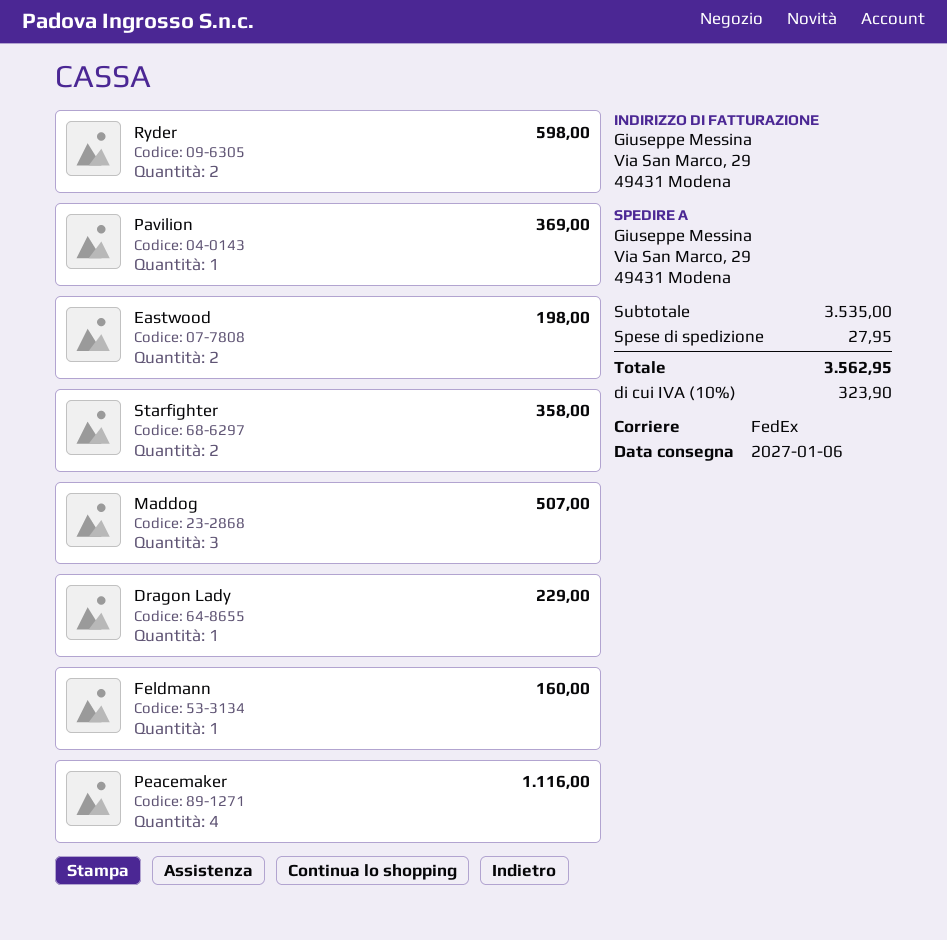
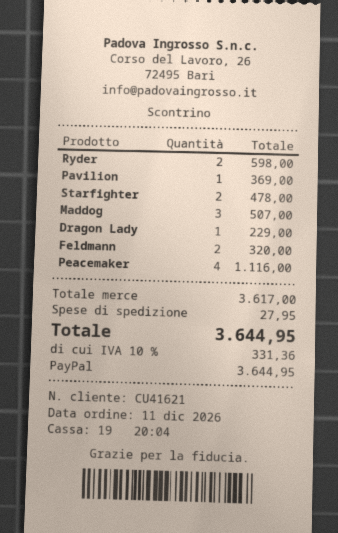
Eastwood: 2 for 198.00 -> none
Starfighter: 2 for 358.00 -> 2 for 478.00
Feldmann: 1 for 160.00 -> 2 for 320.00
subtotal: 3535.00 -> 3617.00
tax: 10% = 323.90 -> 10% = 331.36
total: 3562.95 -> 3644.95

